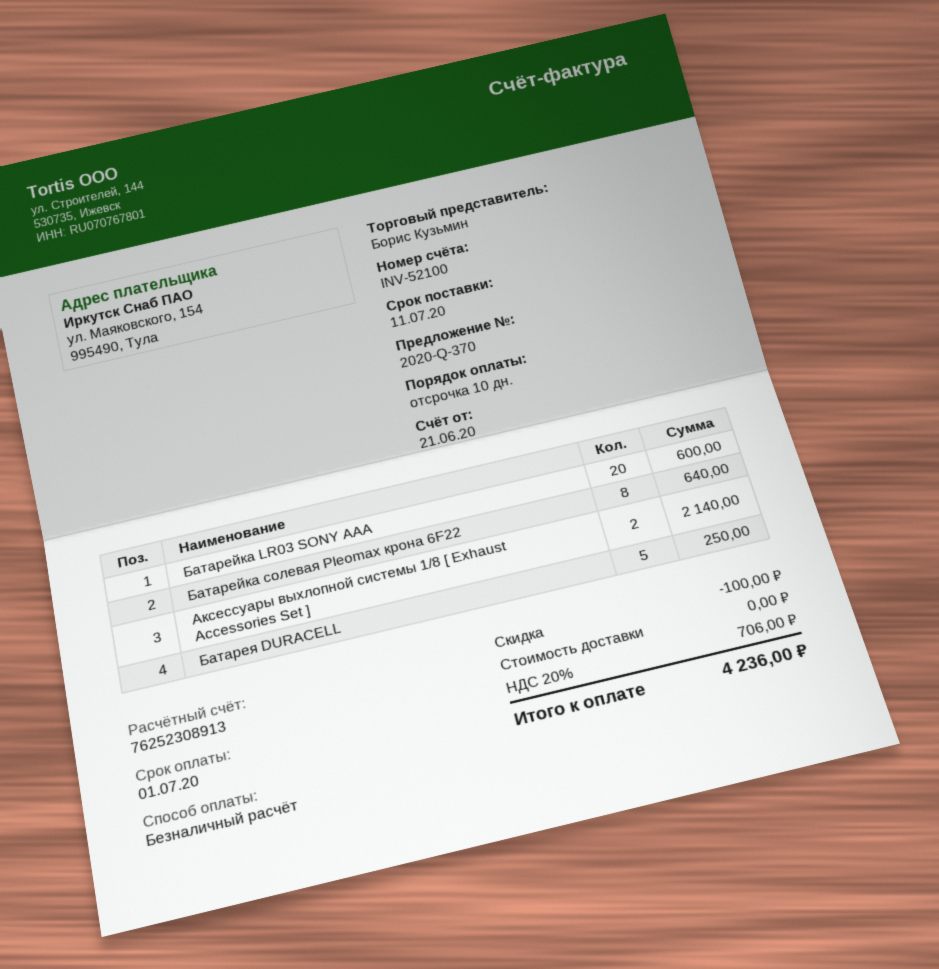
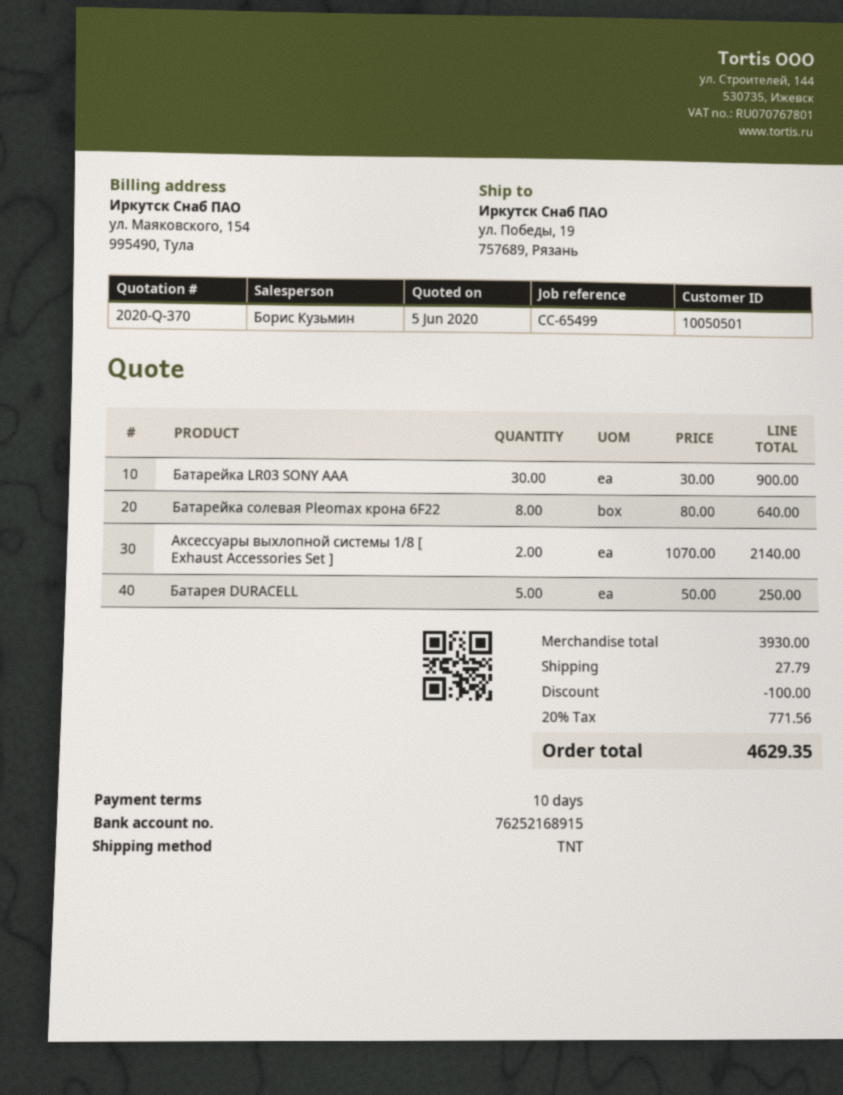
bank account: 76252308913 -> 76252168915
Батарейка LR03 SONY AAA: 20 for 600.00 -> 30 for 900.00
shipping: 0.00 -> 27.79
tax: 20% = 706.00 -> 20% = 771.56
total: 4236.00 -> 4629.35

